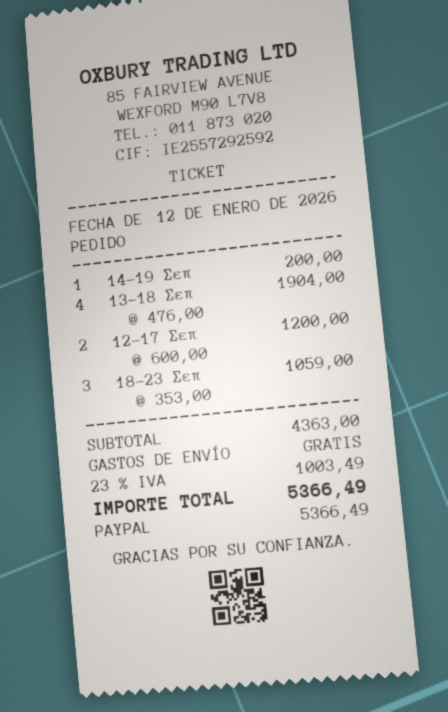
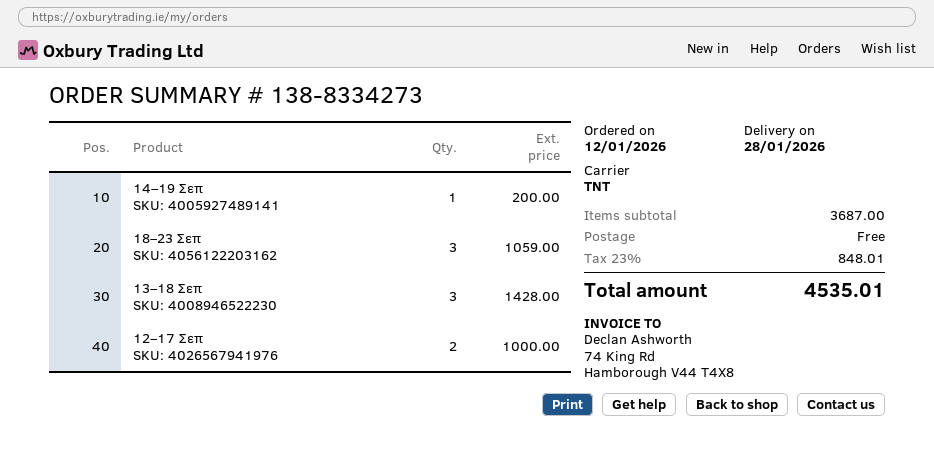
13–18 Σεπ: 4 for 1904.00 -> 3 for 1428.00
12–17 Σεπ: 2 for 1200.00 -> 2 for 1000.00
subtotal: 4363.00 -> 3687.00
tax: 23% = 1003.49 -> 23% = 848.01
total: 5366.49 -> 4535.01

